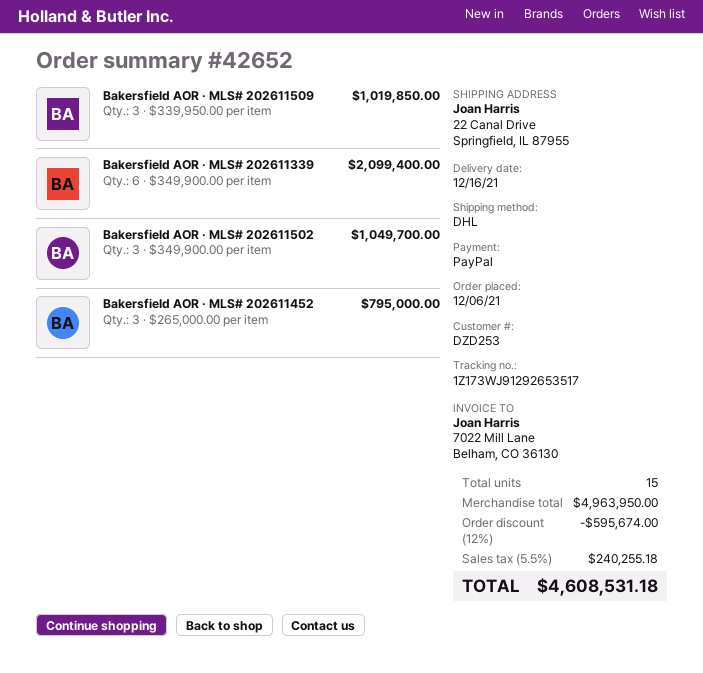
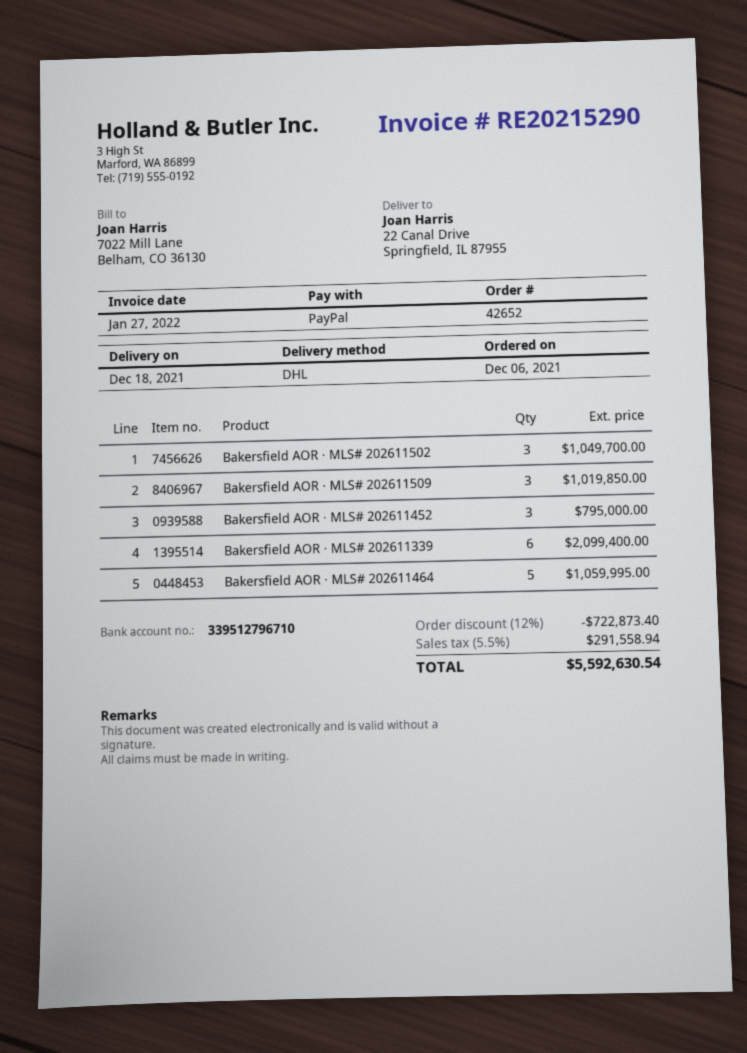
delivery date: 2021-12-16 -> 2021-12-18
Bakersfield AOR · MLS# 202611464: none -> 5 for 1059995.00
discount: 12% = 595674.00 -> 12% = 722873.40
tax: 5.5% = 240255.18 -> 5.5% = 291558.94
total: 4608531.18 -> 5592630.54

